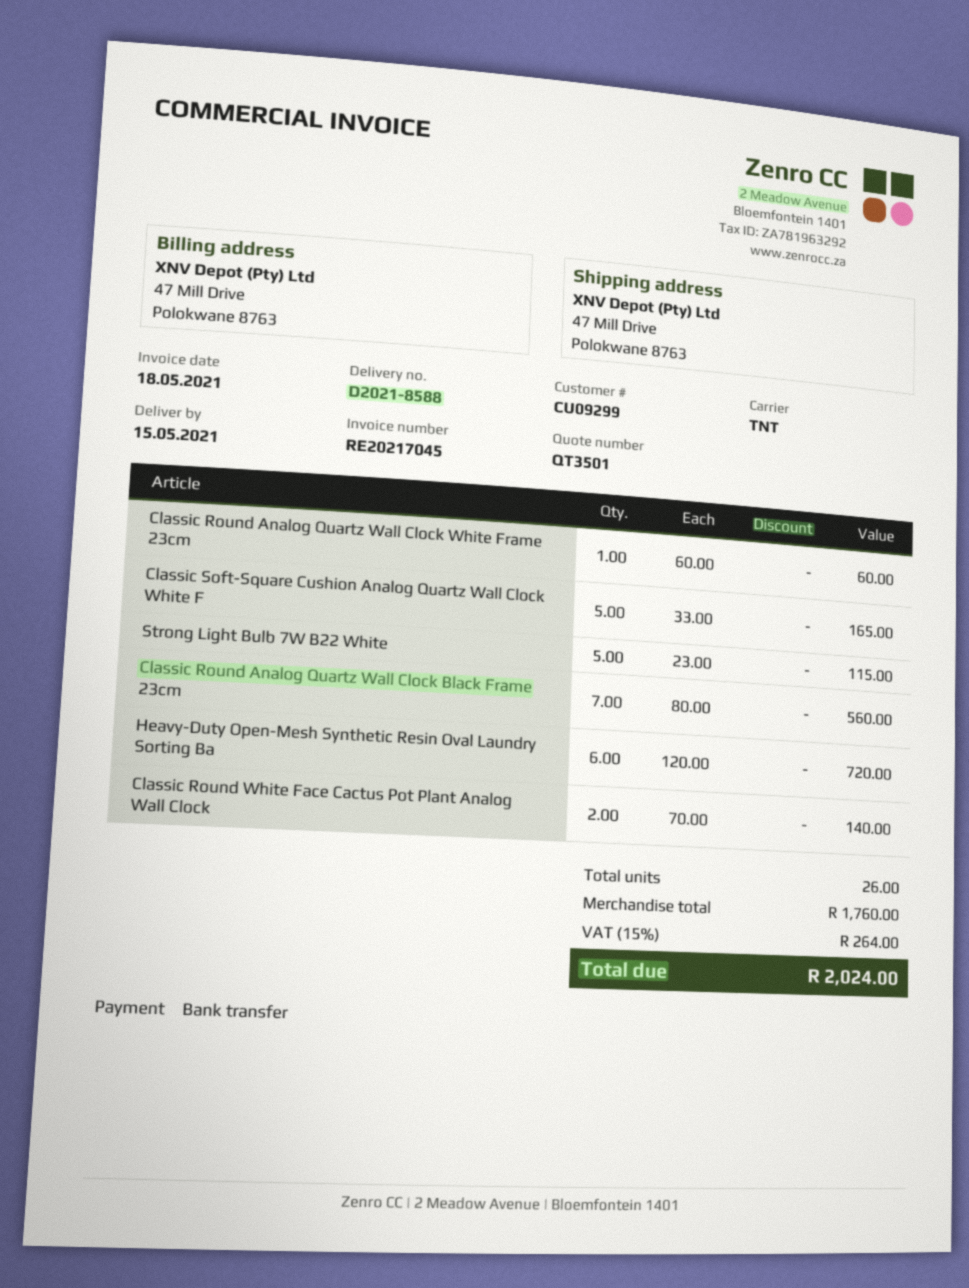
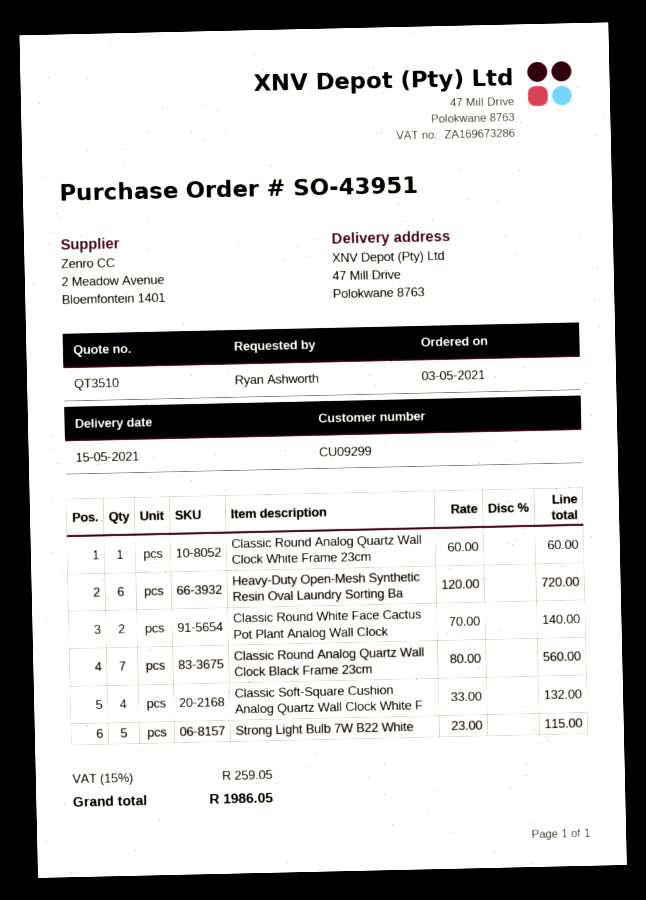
quote number: QT3501 -> QT3510
Classic Soft-Square Cushion Analog Quartz Wall Clock White F: 5 x 33.00 = 165.00 -> 4 x 33.00 = 132.00
tax: 15% = 264.00 -> 15% = 259.05
total: 2024.00 -> 1986.05

